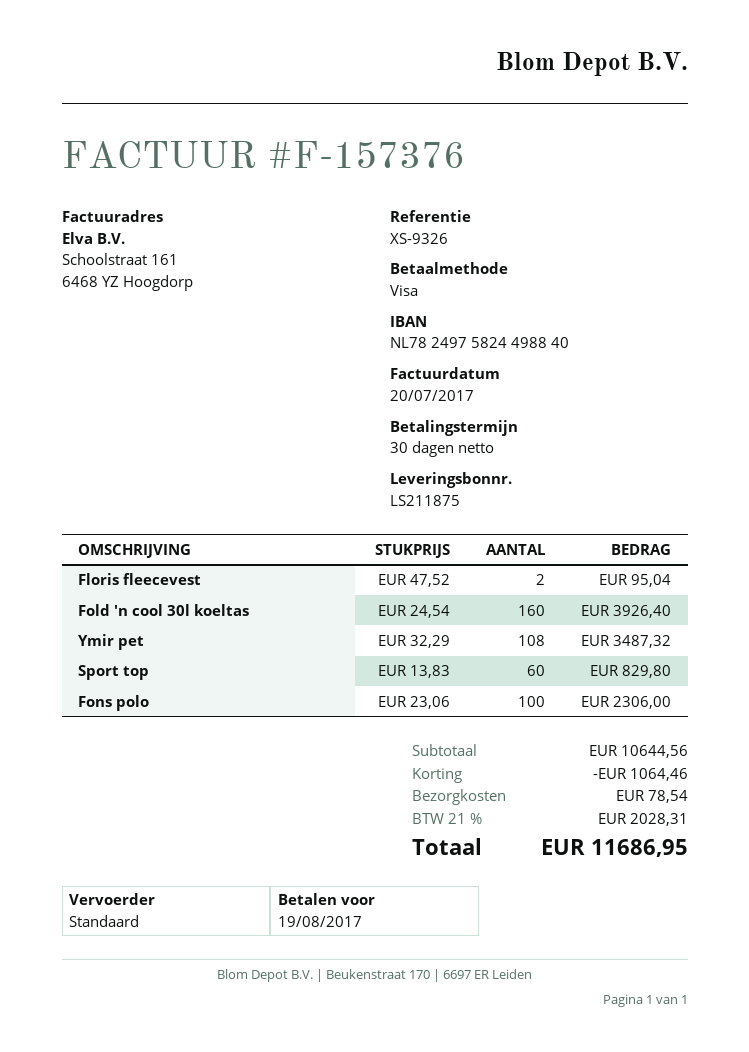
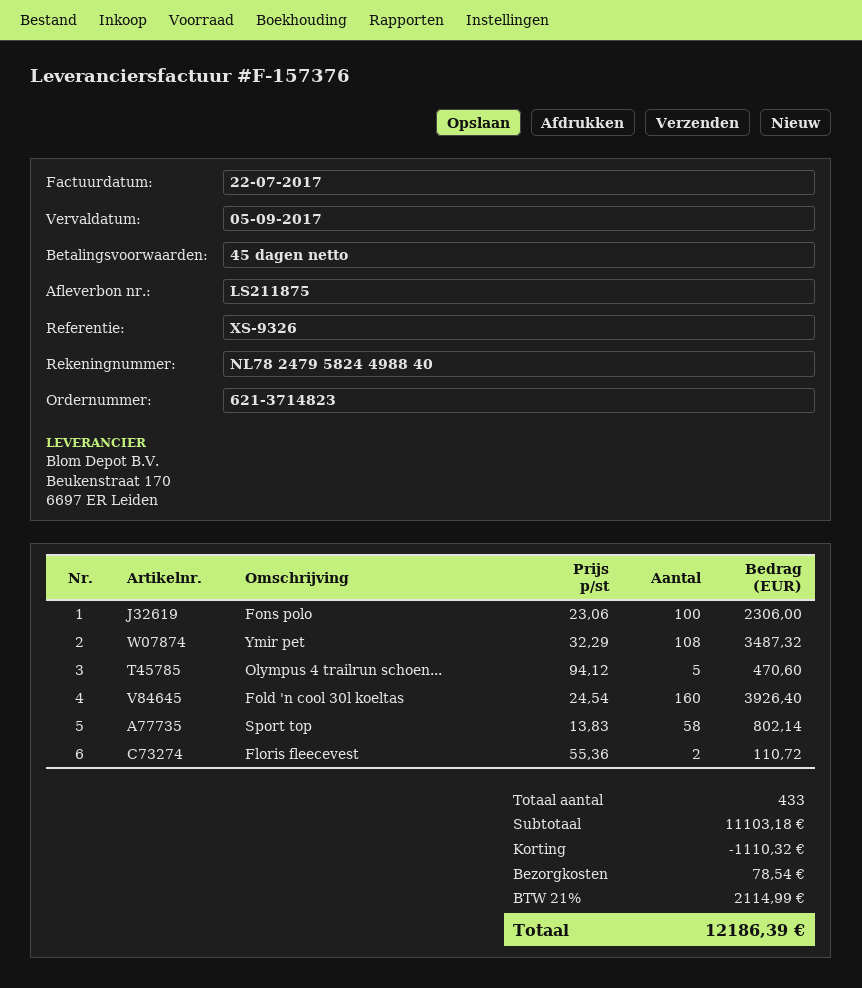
invoice date: 2017-07-20 -> 2017-07-22
payment terms: 30 days -> 45 days
due date: 2017-08-19 -> 2017-09-05
bank account: NL7824975824498840 -> NL7824795824498840
Floris fleecevest: 2 x 47.52 = 95.04 -> 2 x 55.36 = 110.72
Sport top: 60 x 13.83 = 829.80 -> 58 x 13.83 = 802.14
Olympus 4 trailrun schoen...: none -> 5 x 94.12 = 470.60
subtotal: 10644.56 -> 11103.18
discount: 1064.46 -> 1110.32
tax: 21% = 2028.31 -> 21% = 2114.99
total: 11686.95 -> 12186.39

